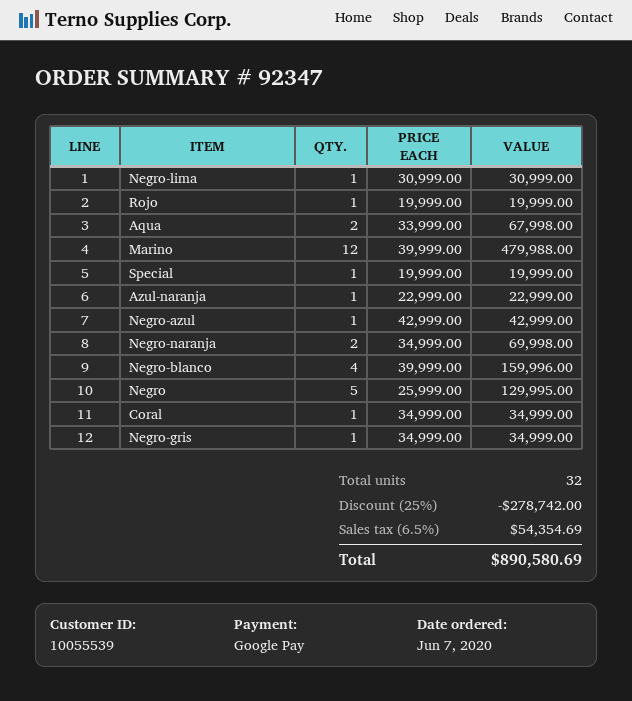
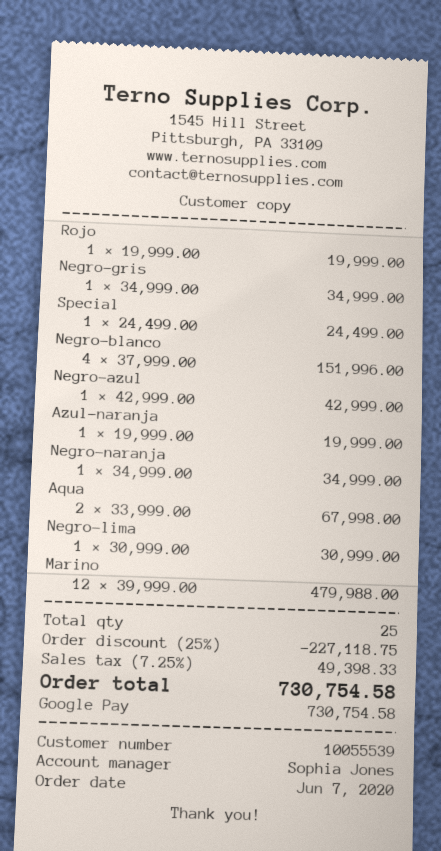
Special: 1 x 19999.00 = 19999.00 -> 1 x 24499.00 = 24499.00
Azul-naranja: 1 x 22999.00 = 22999.00 -> 1 x 19999.00 = 19999.00
Negro-naranja: 2 x 34999.00 = 69998.00 -> 1 x 34999.00 = 34999.00
Negro-blanco: 4 x 39999.00 = 159996.00 -> 4 x 37999.00 = 151996.00
Negro: 5 x 25999.00 = 129995.00 -> none
Coral: 1 x 34999.00 = 34999.00 -> none
total quantity: 32 -> 25
discount: 25% = 278742.00 -> 25% = 227118.75
tax: 6.5% = 54354.69 -> 7.25% = 49398.33
total: 890580.69 -> 730754.58

